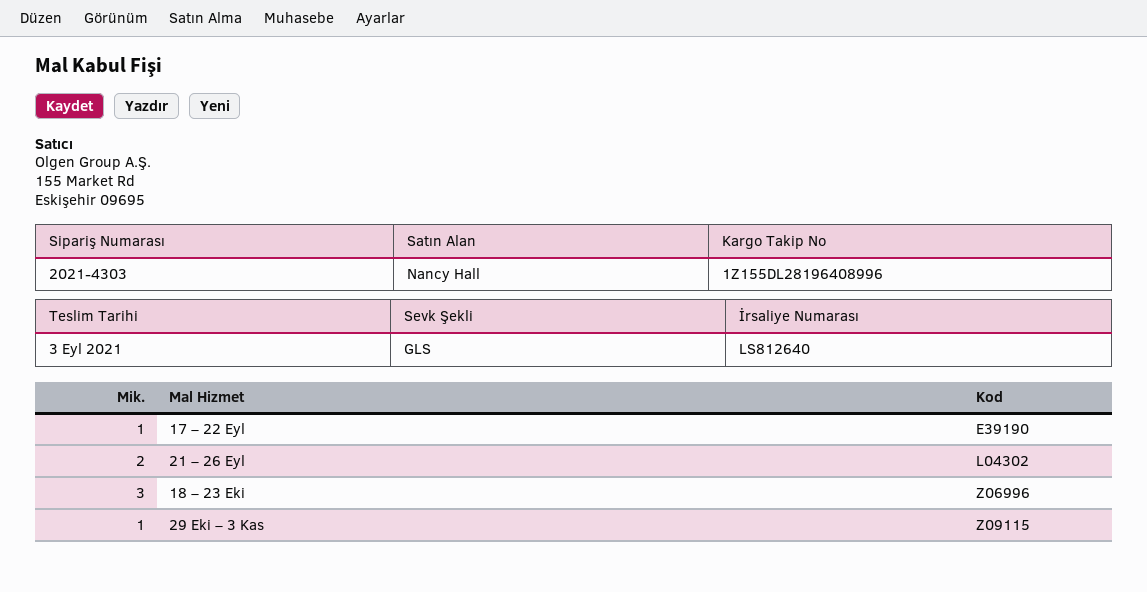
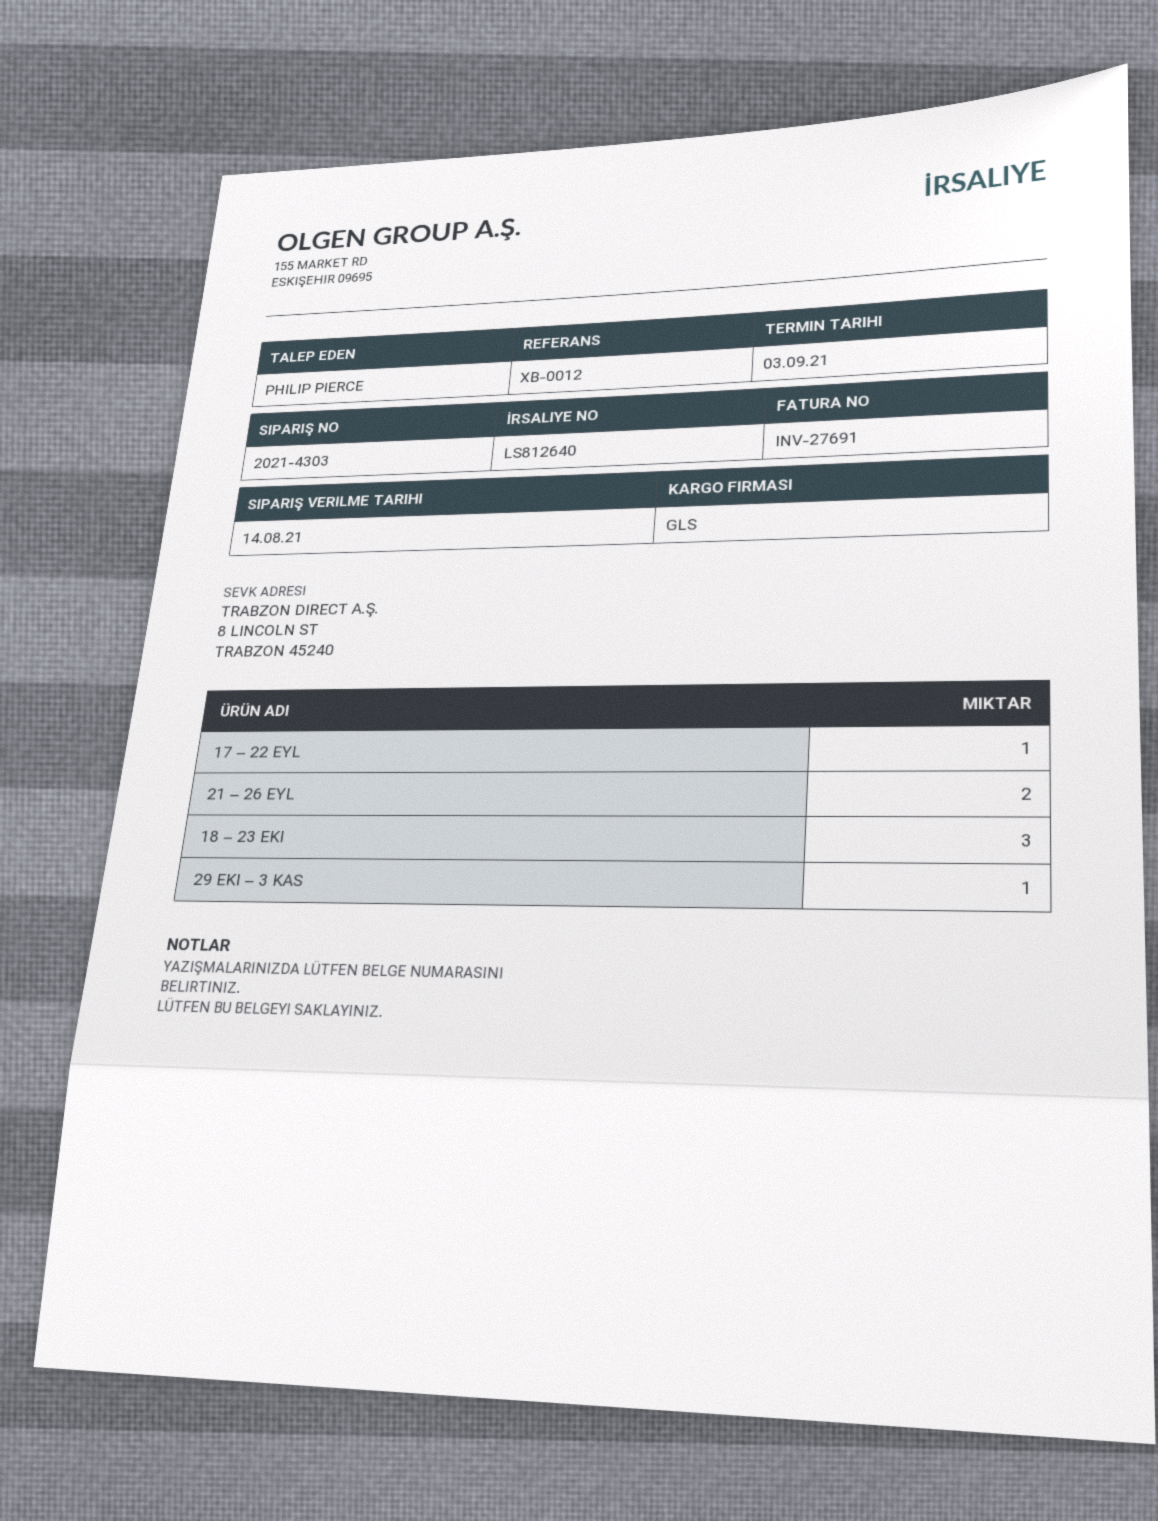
ordered by: Nancy Hall -> PHILIP PIERCE

